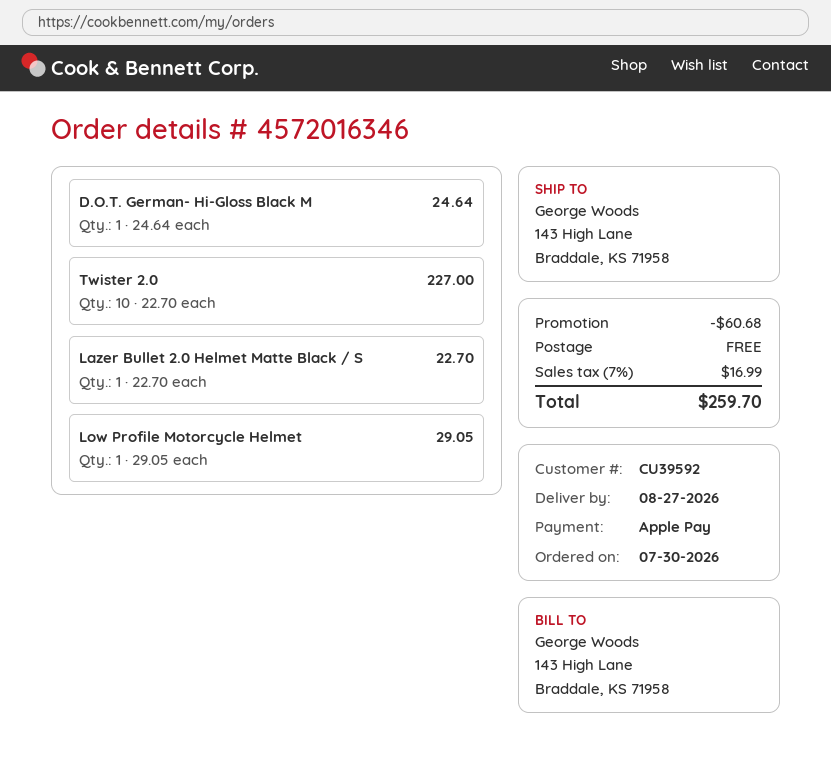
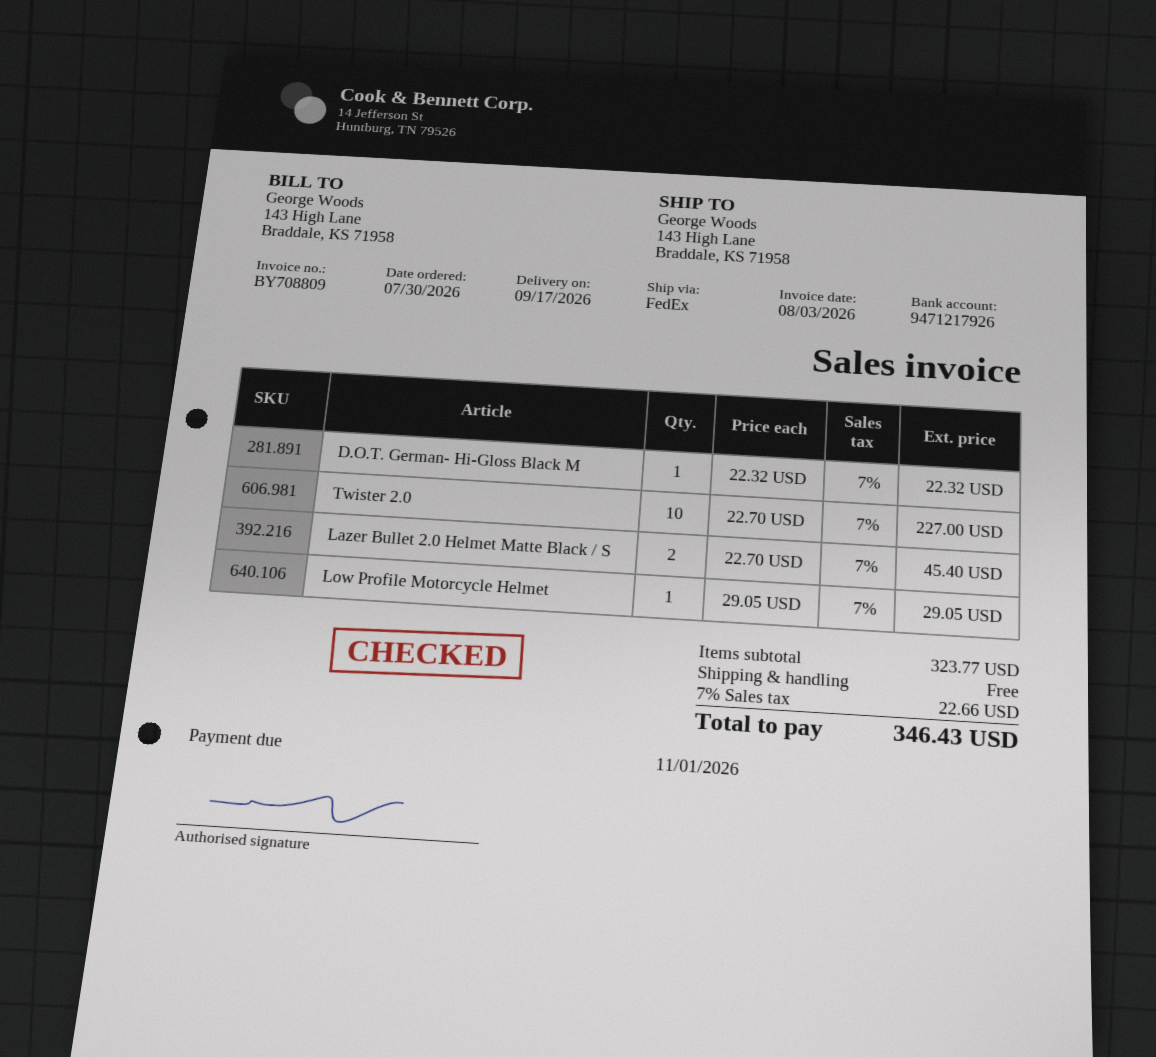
delivery date: 2026-08-27 -> 2026-09-17
D.O.T. German- Hi-Gloss Black M: 1 x 24.64 = 24.64 -> 1 x 22.32 = 22.32
Lazer Bullet 2.0 Helmet Matte Black / S: 1 x 22.70 = 22.70 -> 2 x 22.70 = 45.40
discount: 60.68 -> none
tax: 7% = 16.99 -> 7% = 22.66
total: 259.70 -> 346.43

